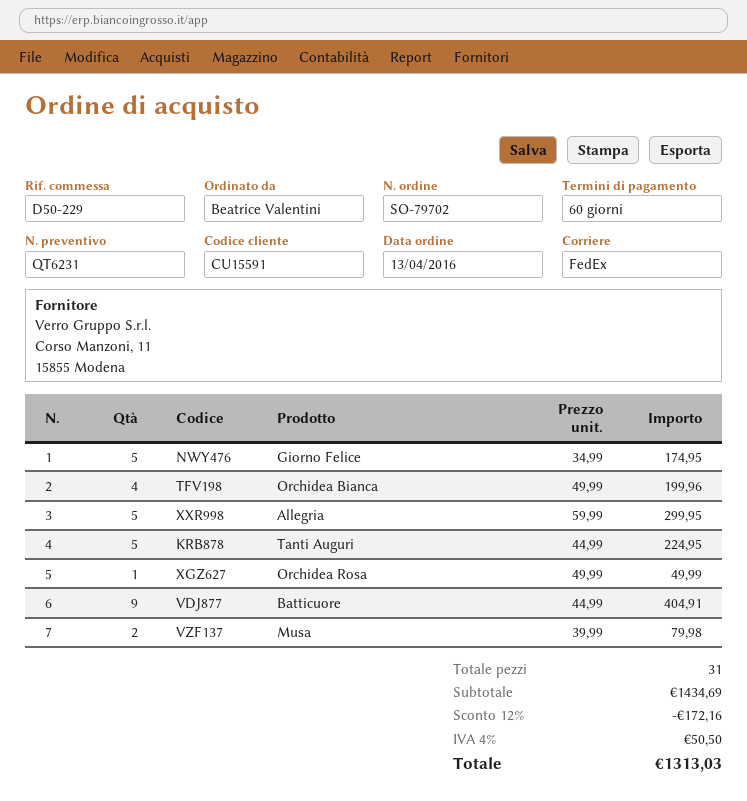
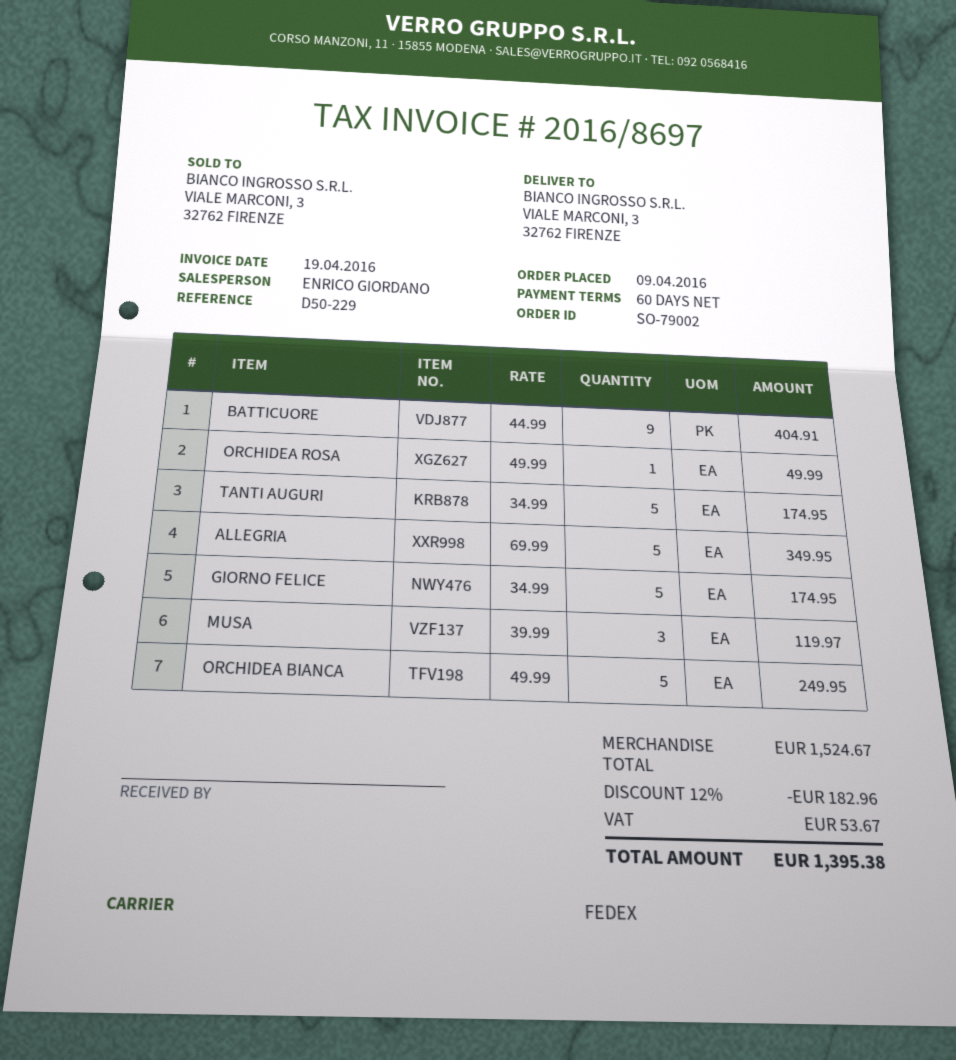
order number: SO-79702 -> SO-79002
order date: 2016-04-13 -> 2016-04-09
Orchidea Bianca: 4 x 49.99 = 199.96 -> 5 x 49.99 = 249.95
Allegria: 5 x 59.99 = 299.95 -> 5 x 69.99 = 349.95
Tanti Auguri: 5 x 44.99 = 224.95 -> 5 x 34.99 = 174.95
Musa: 2 x 39.99 = 79.98 -> 3 x 39.99 = 119.97
subtotal: 1434.69 -> 1524.67
discount: 12% = 172.16 -> 12% = 182.96
tax: 50.50 -> 53.67
total: 1313.03 -> 1395.38

